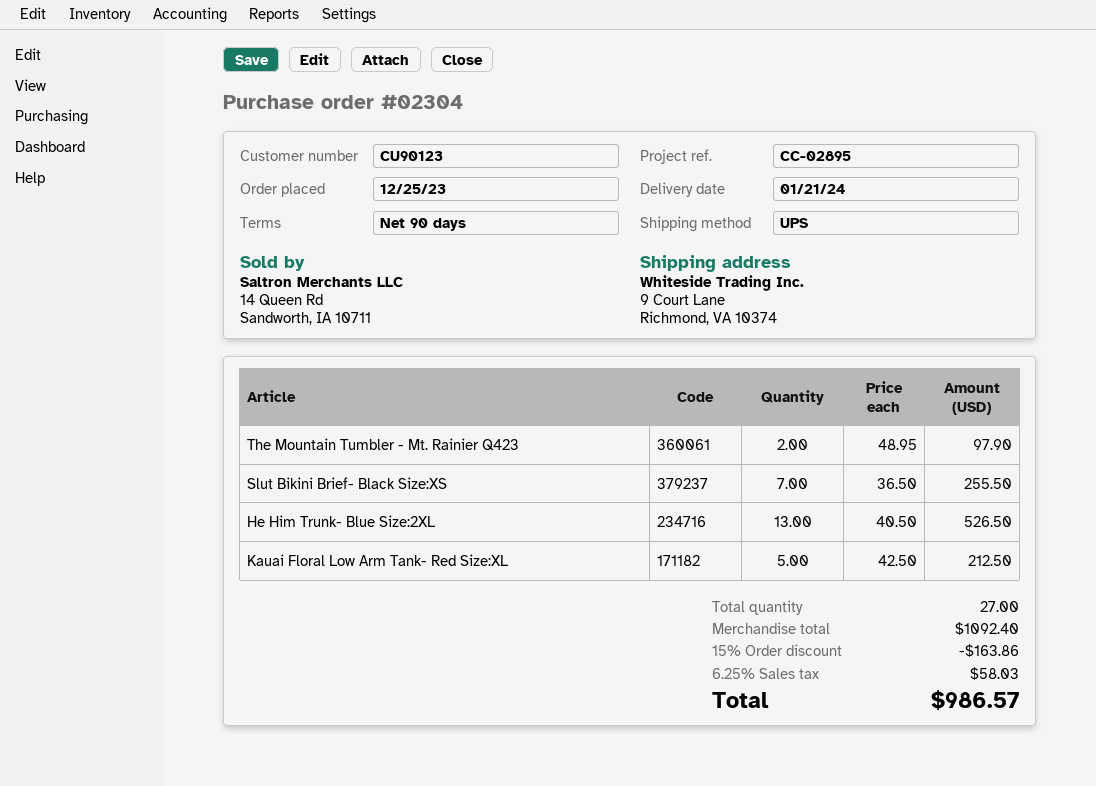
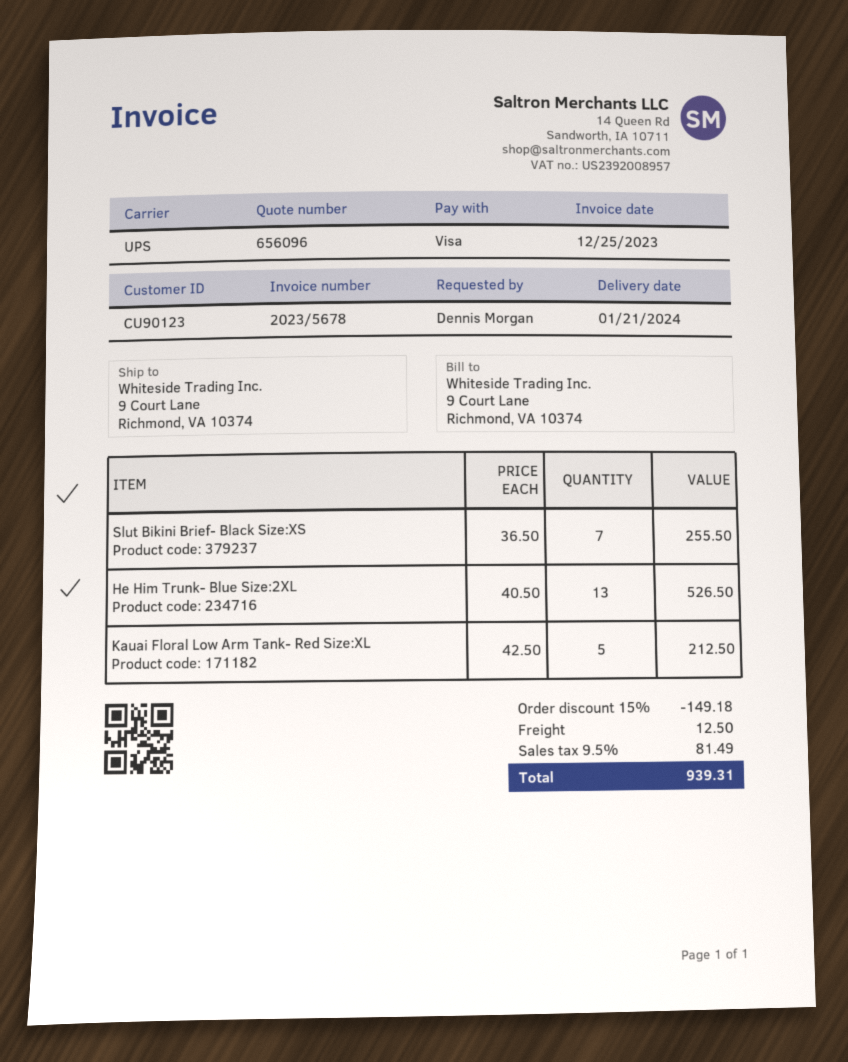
The Mountain Tumbler - Mt. Rainier Q423: 2 x 48.95 = 97.90 -> none
discount: 15% = 163.86 -> 15% = 149.18
shipping: none -> 12.50
tax: 6.25% = 58.03 -> 9.5% = 81.49
total: 986.57 -> 939.31

